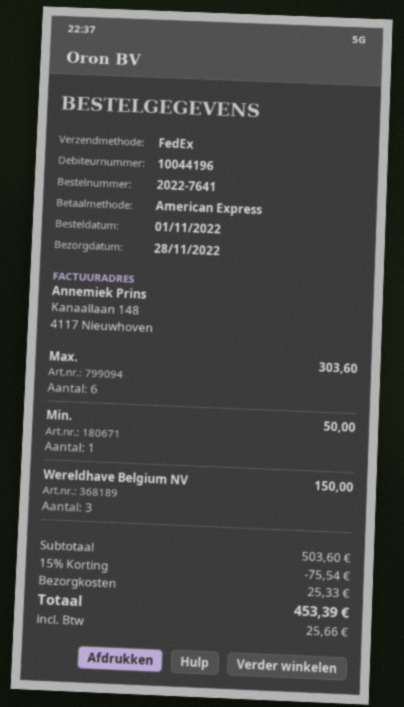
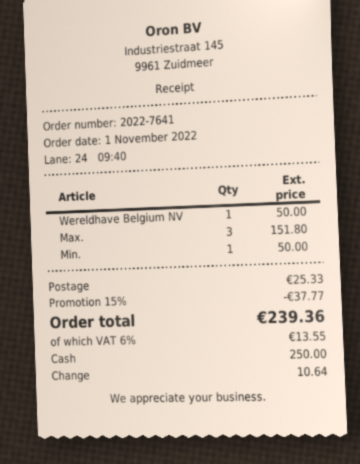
payment method: American Express -> cash
Max.: 6 for 303.60 -> 3 for 151.80
Wereldhave Belgium NV: 3 for 150.00 -> 1 for 50.00
discount: 15% = 75.54 -> 15% = 37.77
tax: 25.66 -> 13.55
total: 453.39 -> 239.36

